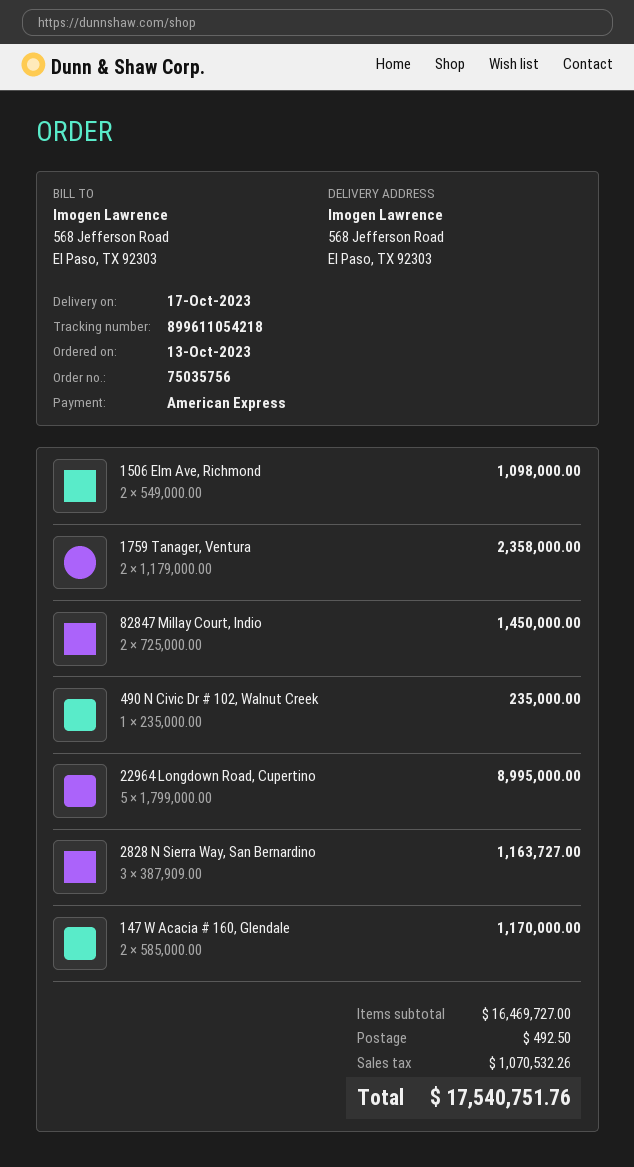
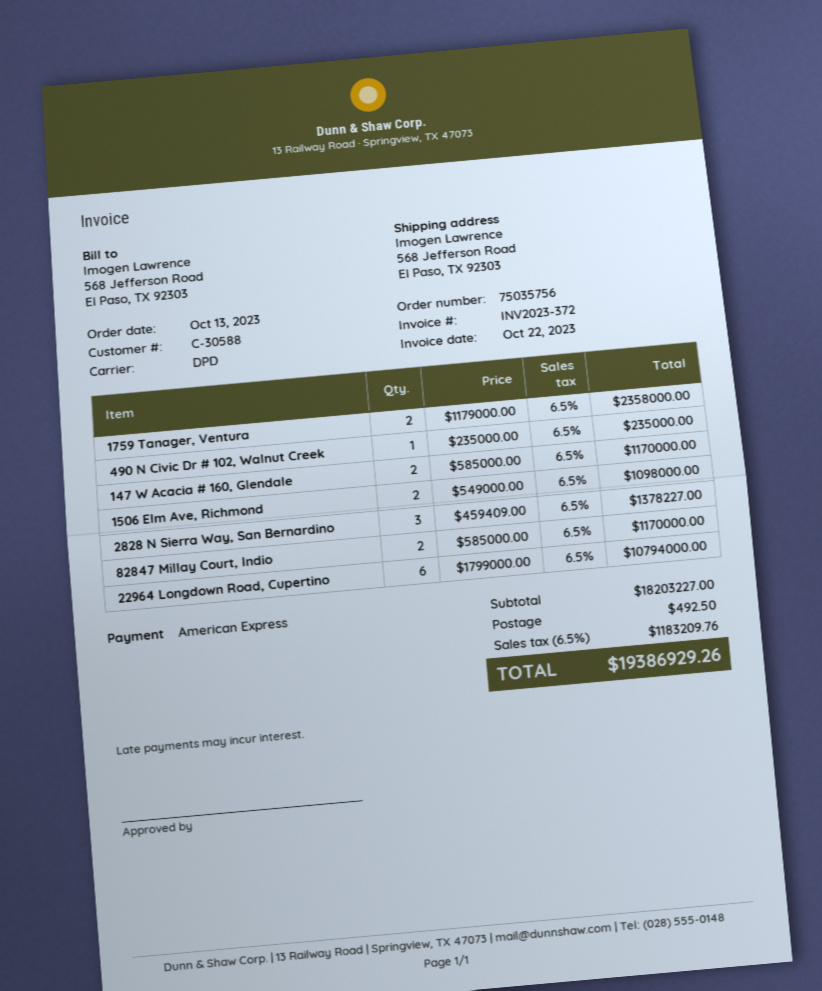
82847 Millay Court, Indio: 2 x 725000.00 = 1450000.00 -> 2 x 585000.00 = 1170000.00
22964 Longdown Road, Cupertino: 5 x 1799000.00 = 8995000.00 -> 6 x 1799000.00 = 10794000.00
2828 N Sierra Way, San Bernardino: 3 x 387909.00 = 1163727.00 -> 3 x 459409.00 = 1378227.00
subtotal: 16469727.00 -> 18203227.00
tax: 1070532.26 -> 1183209.76
total: 17540751.76 -> 19386929.26

